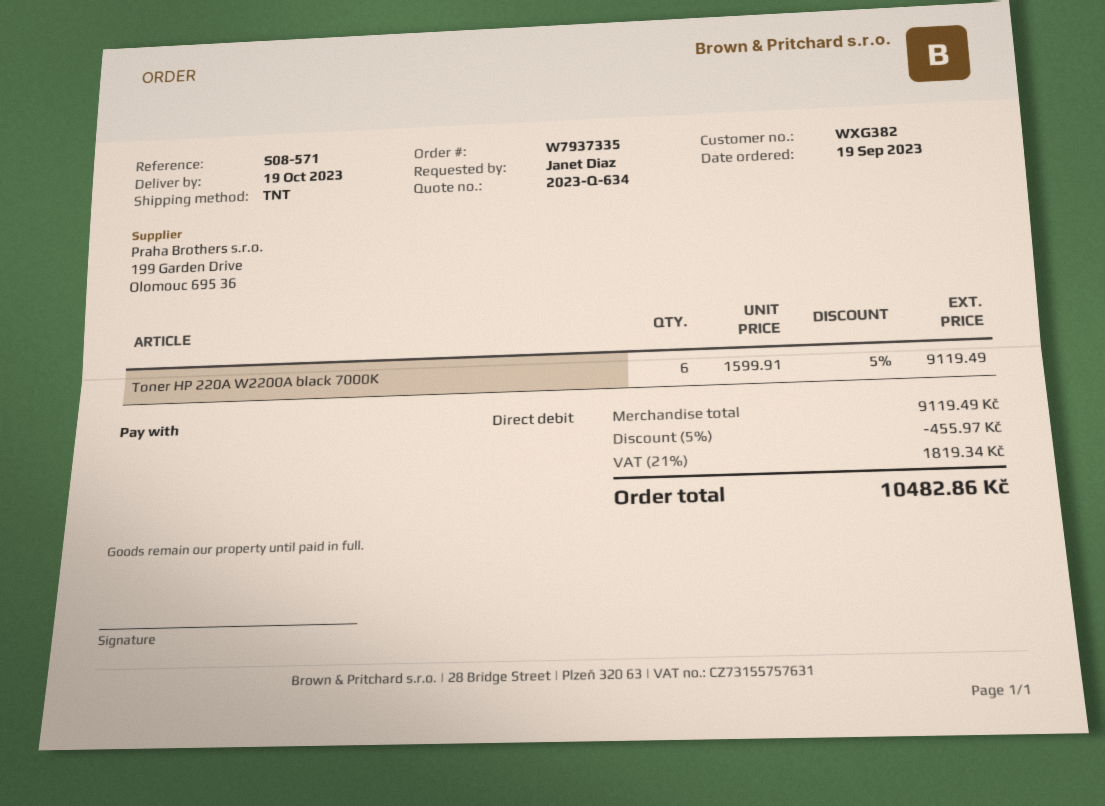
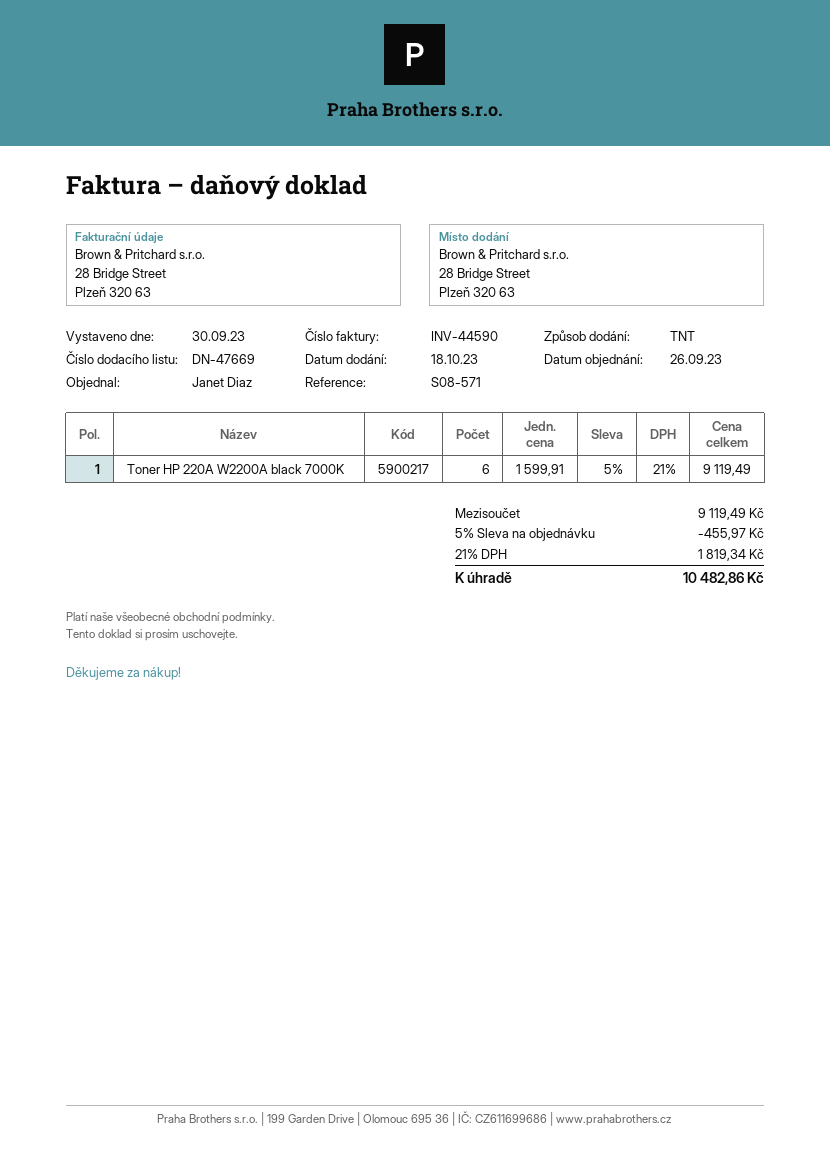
order date: 2023-09-19 -> 2023-09-26
delivery date: 2023-10-19 -> 2023-10-18

